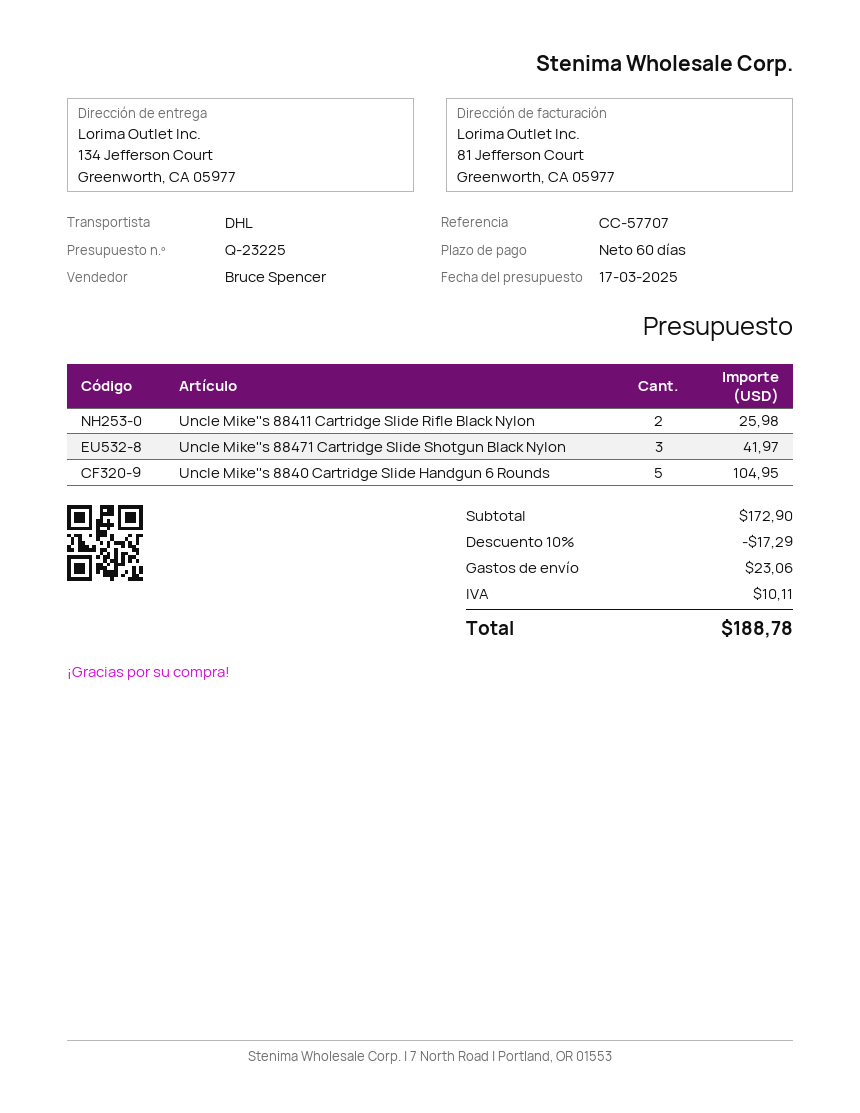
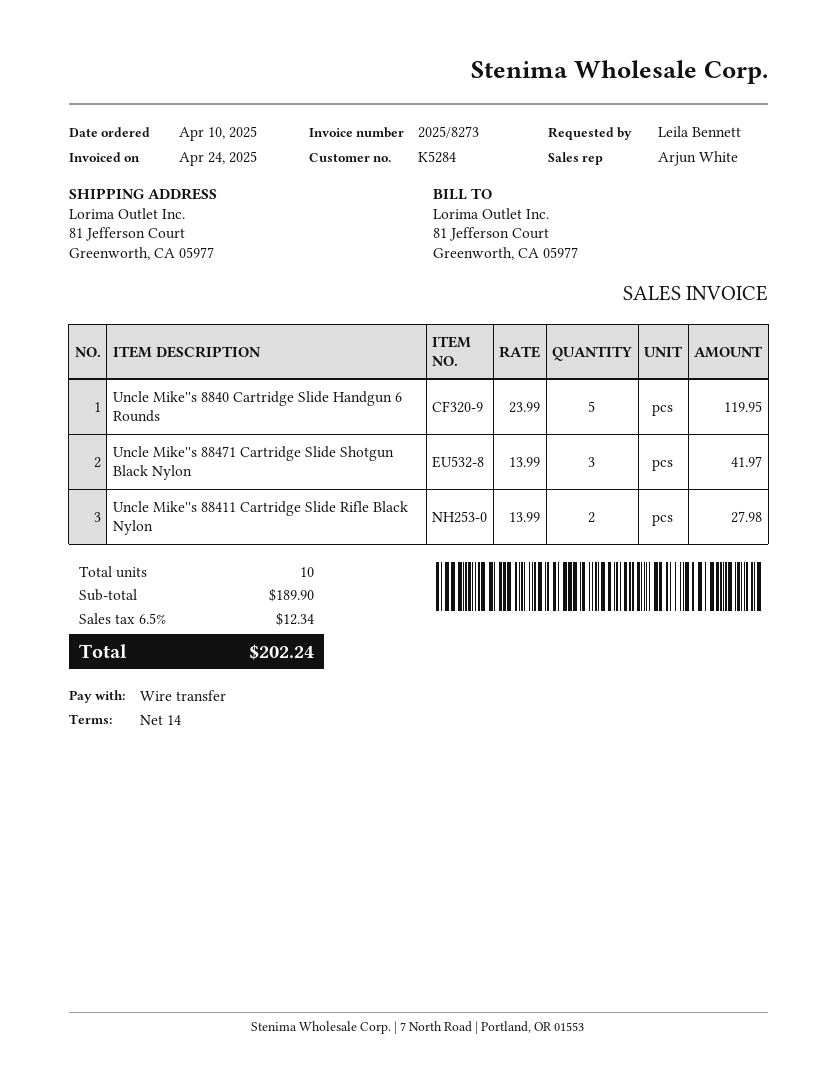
payment terms: 60 days -> 14 days
sales rep: Bruce Spencer -> Arjun White
ship to: 134 Jefferson Court, Greenworth, CA 05977 -> 81 Jefferson Court, Greenworth, CA 05977
Uncle Mike''s 88411 Cartridge Slide Rifle Black Nylon: 2 for 25.98 -> 2 for 27.98
Uncle Mike''s 8840 Cartridge Slide Handgun 6 Rounds: 5 for 104.95 -> 5 for 119.95
subtotal: 172.90 -> 189.90
discount: 10% = 17.29 -> none
shipping: 23.06 -> none
tax: 10.11 -> 12.34
total: 188.78 -> 202.24

